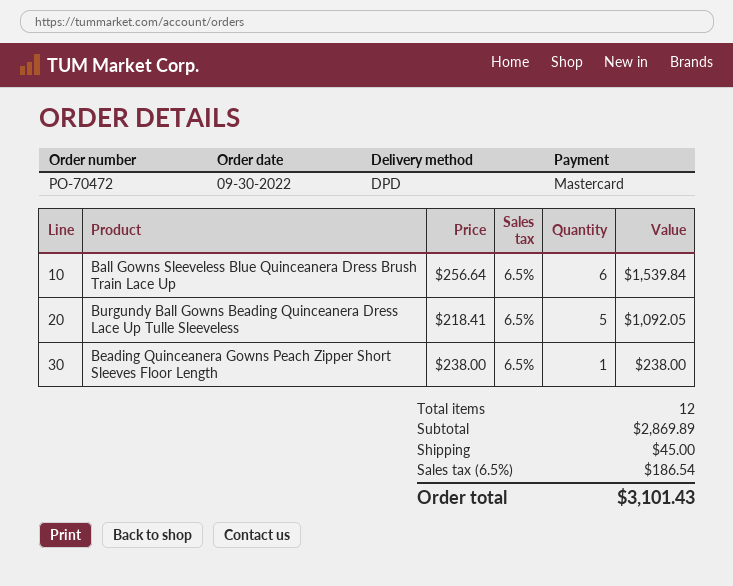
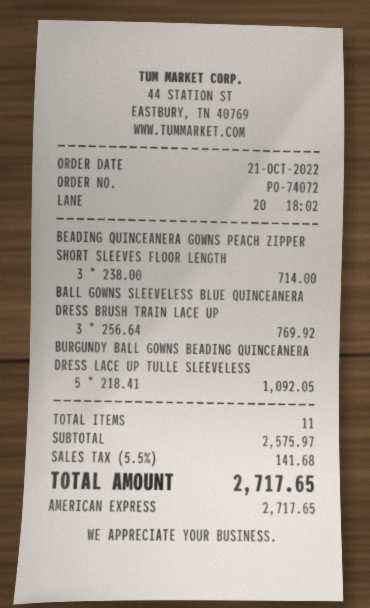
order number: PO-70472 -> PO-74072
order date: 2022-09-30 -> 2022-10-21
payment method: Mastercard -> American Express
Ball Gowns Sleeveless Blue Quinceanera Dress Brush Train Lace Up: 6 x 256.64 = 1539.84 -> 3 x 256.64 = 769.92
Beading Quinceanera Gowns Peach Zipper Short Sleeves Floor Length: 1 x 238.00 = 238.00 -> 3 x 238.00 = 714.00
total quantity: 12 -> 11
subtotal: 2869.89 -> 2575.97
shipping: 45.00 -> none
tax: 6.5% = 186.54 -> 5.5% = 141.68
total: 3101.43 -> 2717.65

